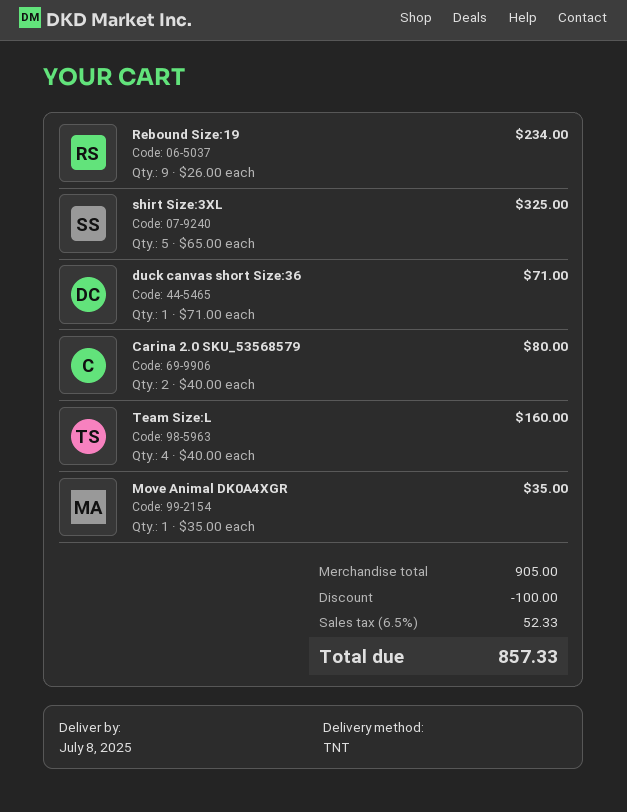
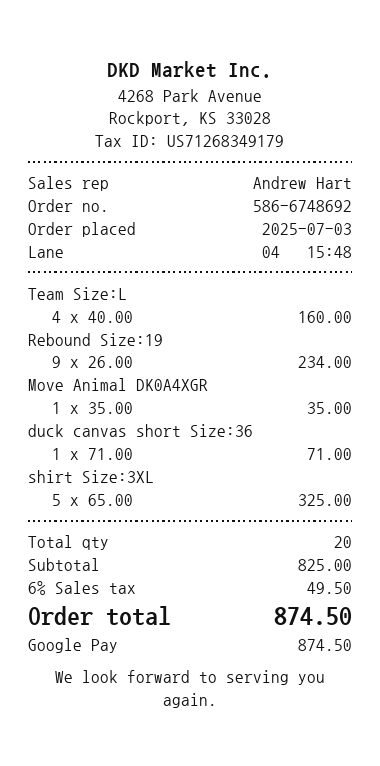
Carina 2.0 SKU_53568579: 2 x 40.00 = 80.00 -> none
subtotal: 905.00 -> 825.00
discount: 100.00 -> none
tax: 6.5% = 52.33 -> 6% = 49.50
total: 857.33 -> 874.50

